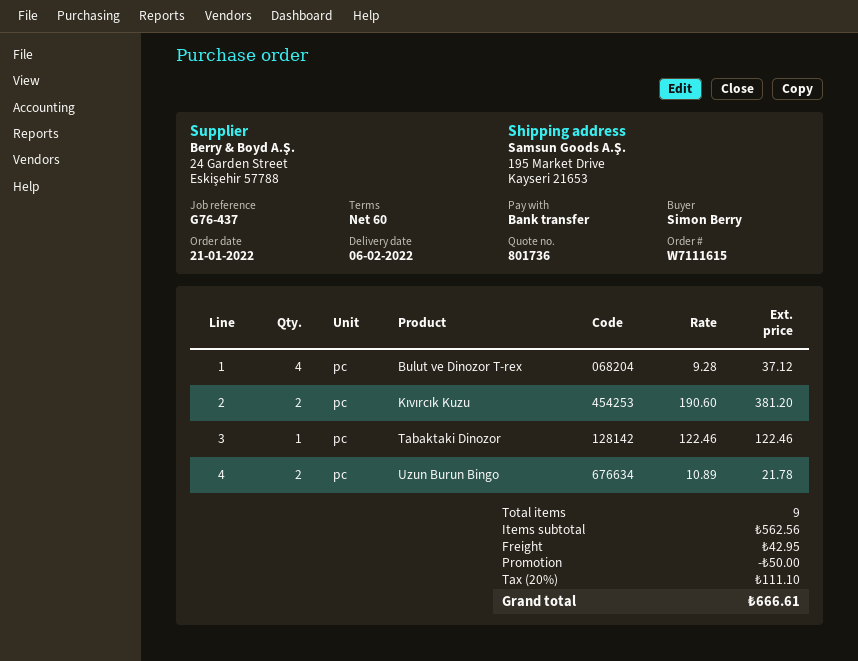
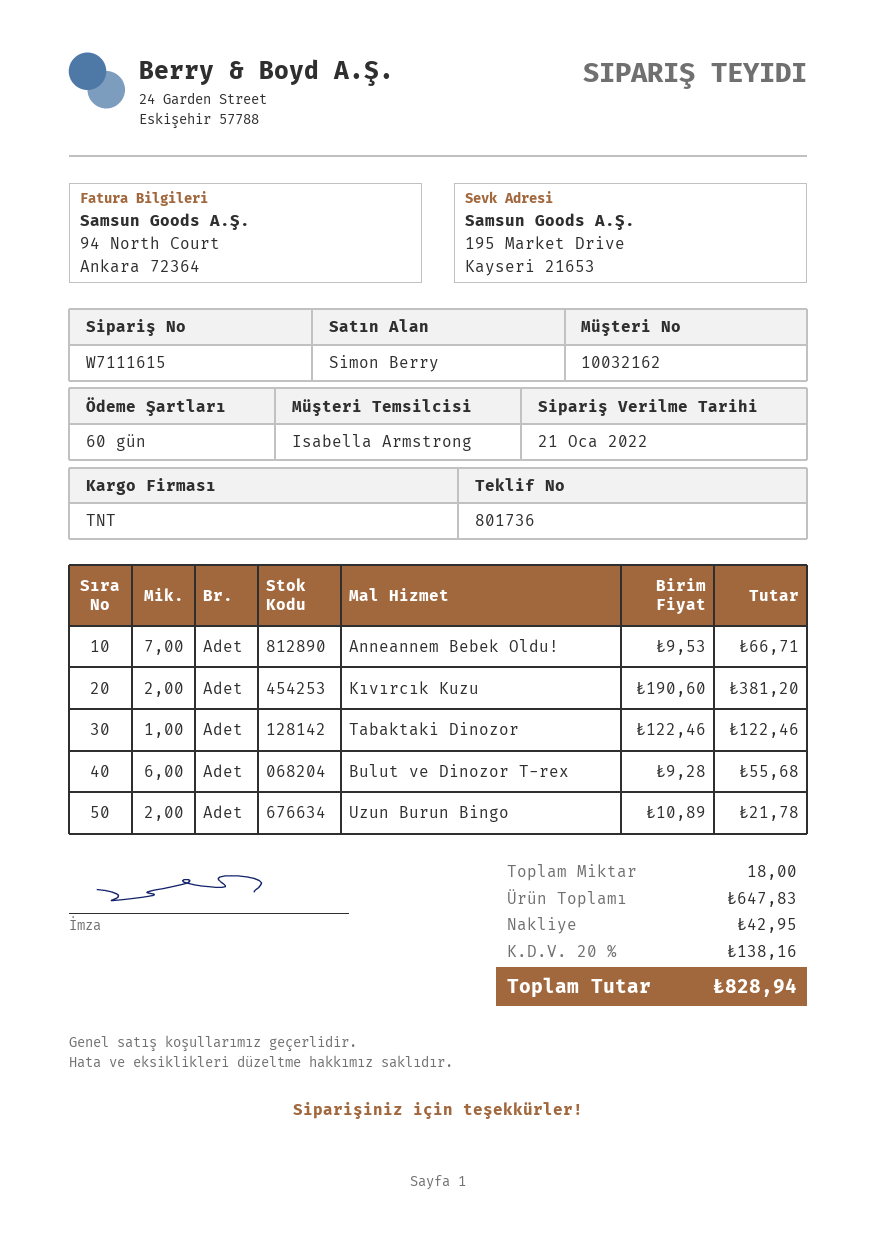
Bulut ve Dinozor T-rex: 4 x 9.28 = 37.12 -> 6 x 9.28 = 55.68
Anneannem Bebek Oldu!: none -> 7 x 9.53 = 66.71
total quantity: 9 -> 18
subtotal: 562.56 -> 647.83
discount: 50.00 -> none
tax: 20% = 111.10 -> 20% = 138.16
total: 666.61 -> 828.94

